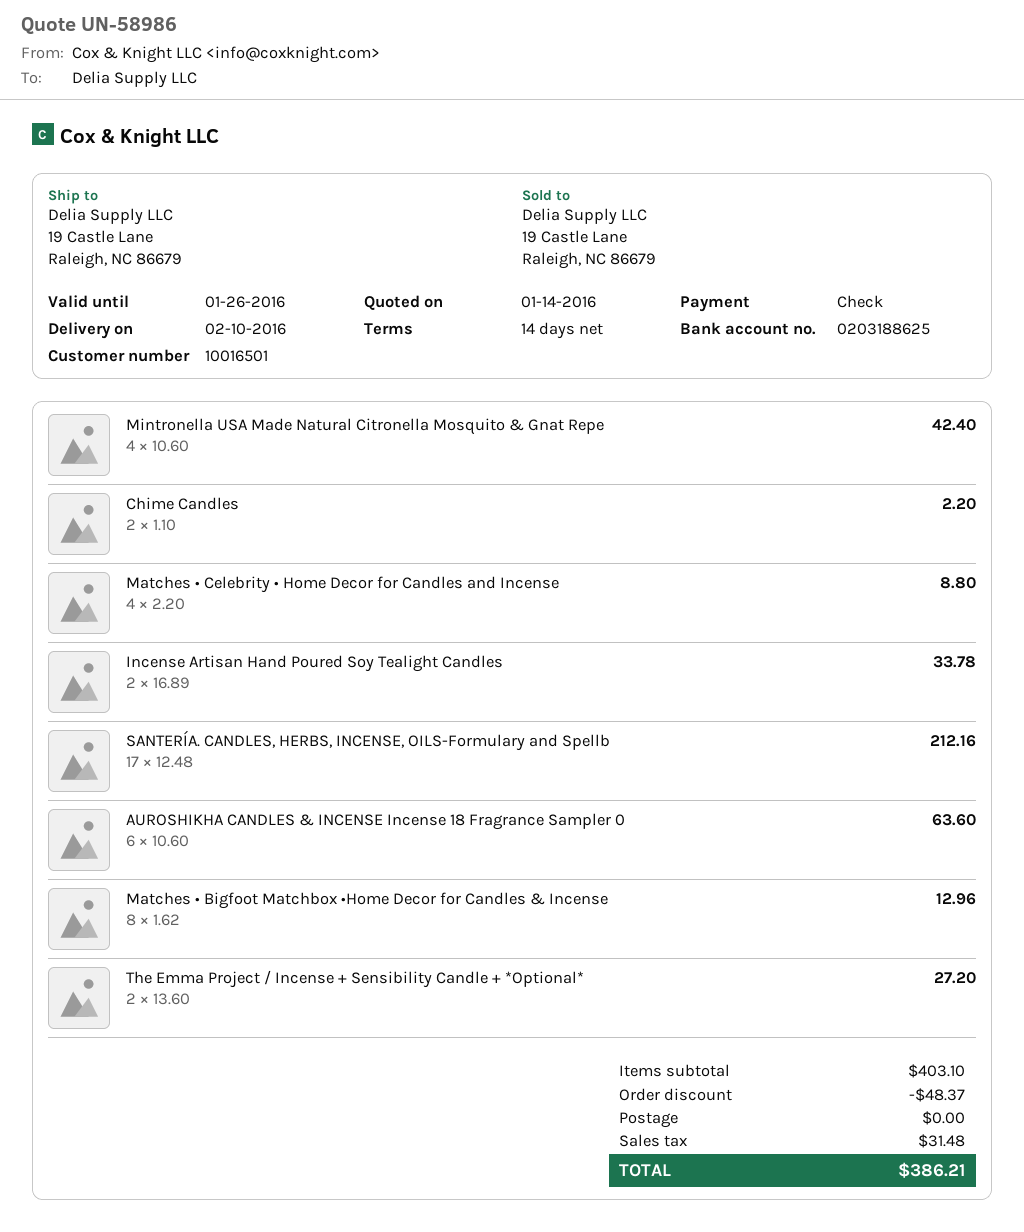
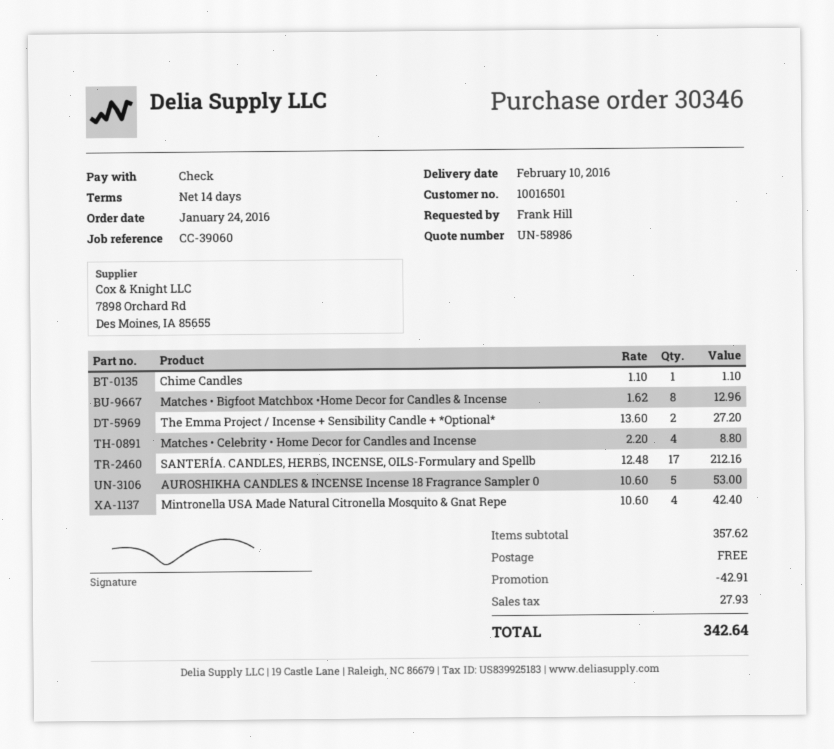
Chime Candles: 2 x 1.10 = 2.20 -> 1 x 1.10 = 1.10
Incense Artisan Hand Poured Soy Tealight Candles: 2 x 16.89 = 33.78 -> none
AUROSHIKHA CANDLES & INCENSE Incense 18 Fragrance Sampler 0: 6 x 10.60 = 63.60 -> 5 x 10.60 = 53.00
subtotal: 403.10 -> 357.62
discount: 48.37 -> 42.91
tax: 31.48 -> 27.93
total: 386.21 -> 342.64

